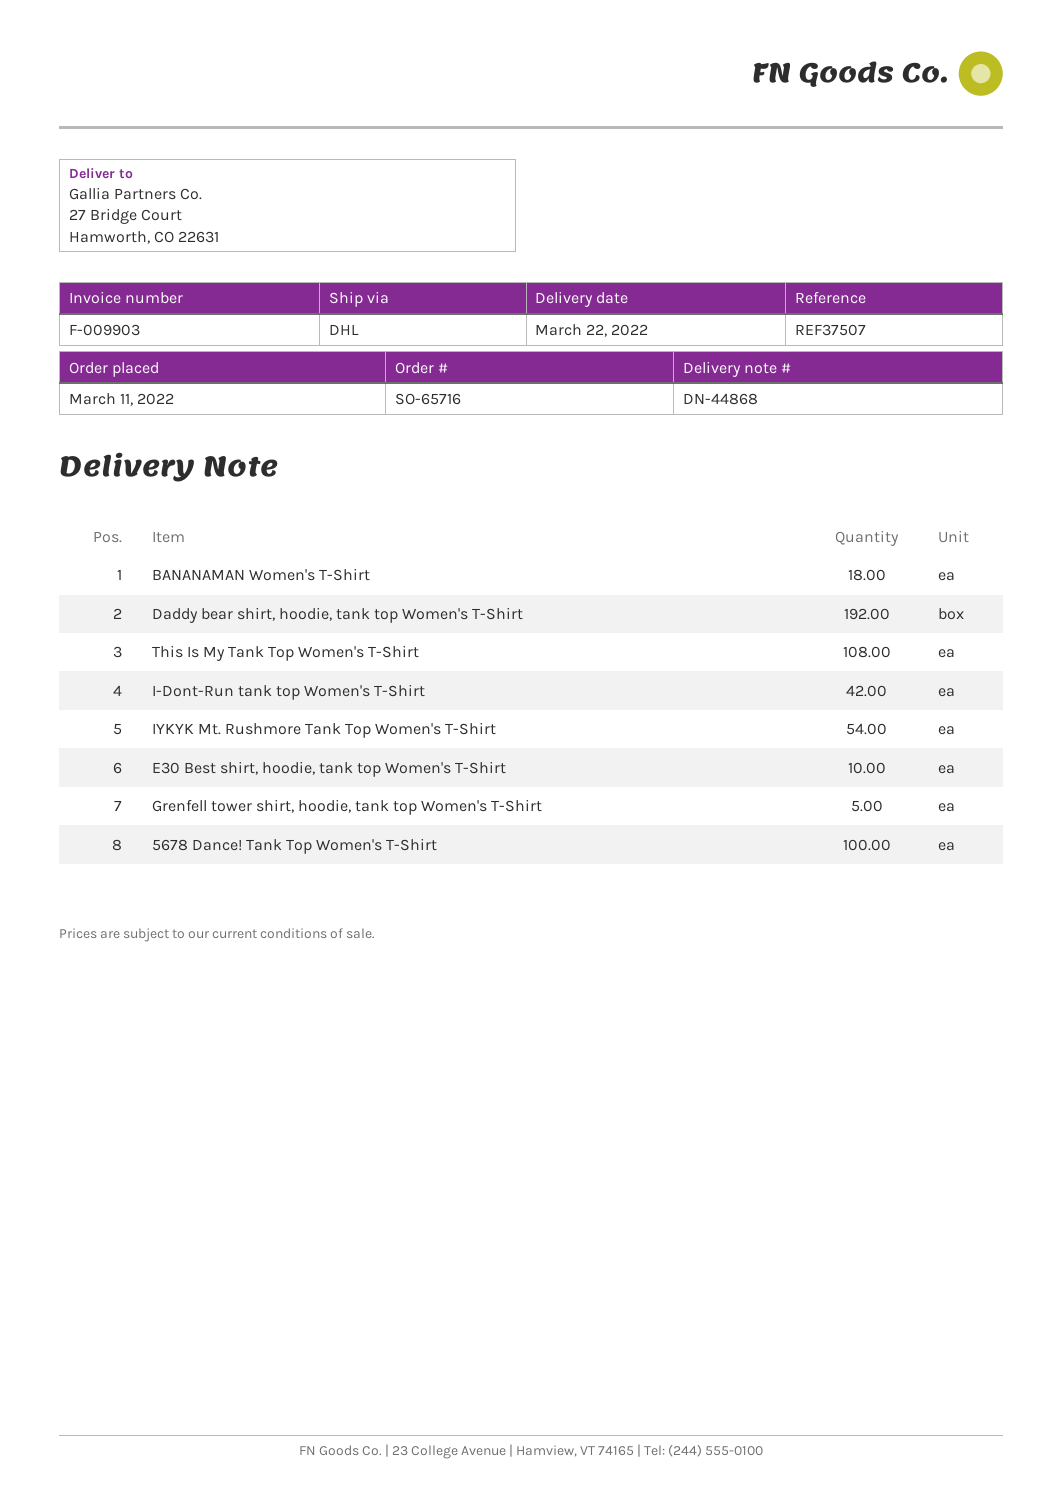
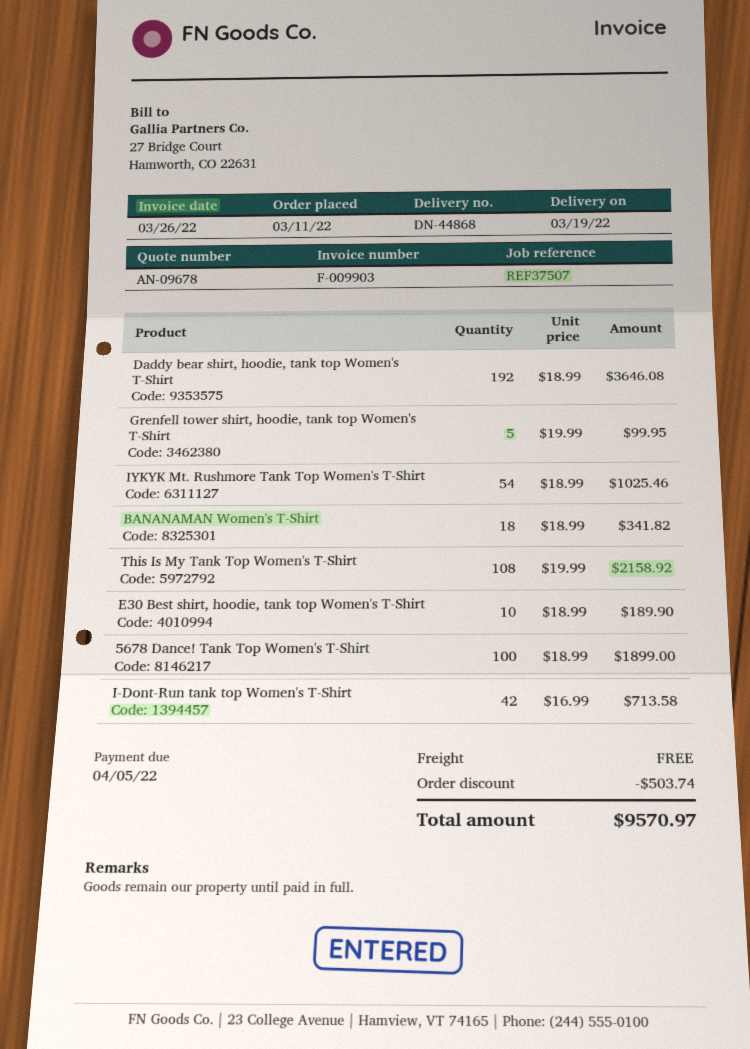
delivery date: 2022-03-22 -> 2022-03-19

